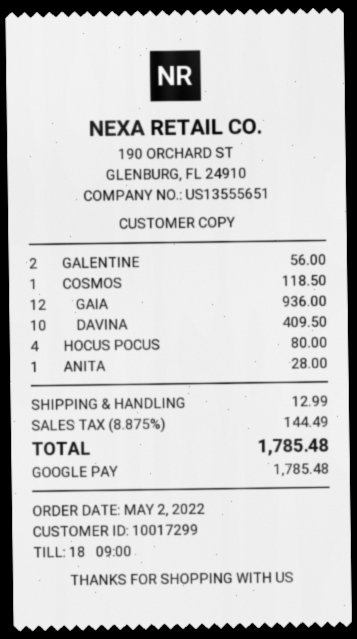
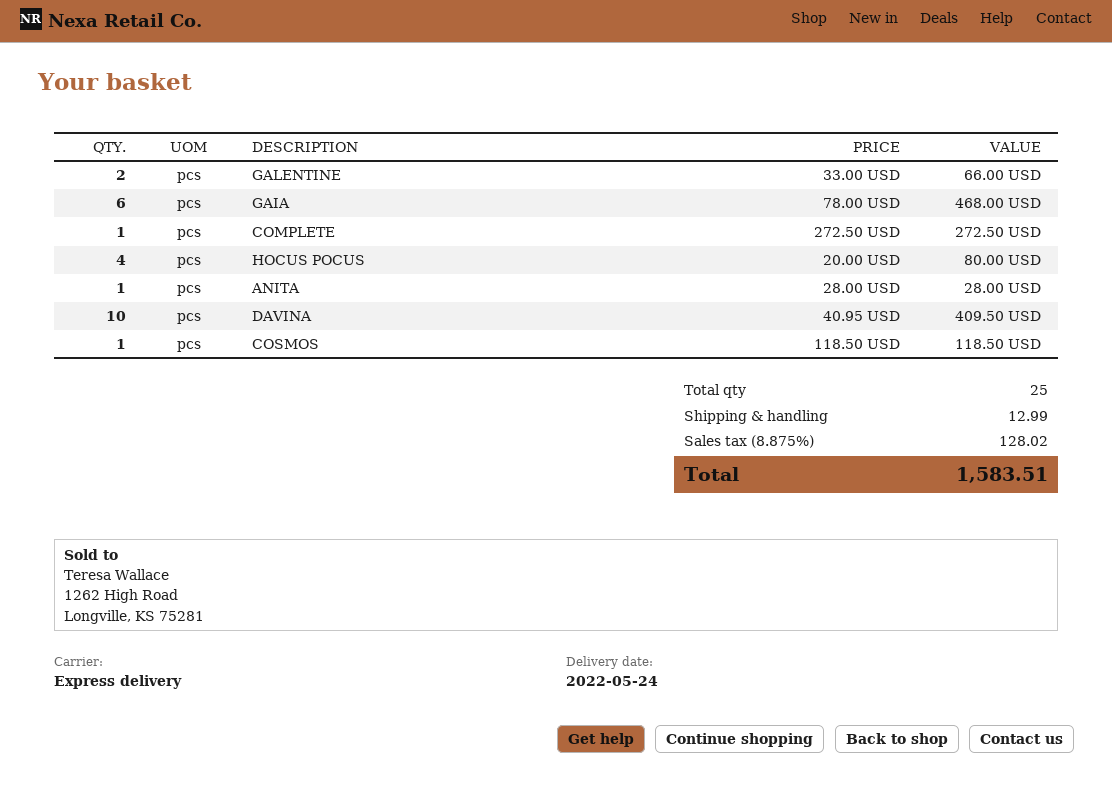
GALENTINE: 2 for 56.00 -> 2 for 66.00
GAIA: 12 for 936.00 -> 6 for 468.00
COMPLETE: none -> 1 for 272.50
tax: 8.875% = 144.49 -> 8.875% = 128.02
total: 1785.48 -> 1583.51

